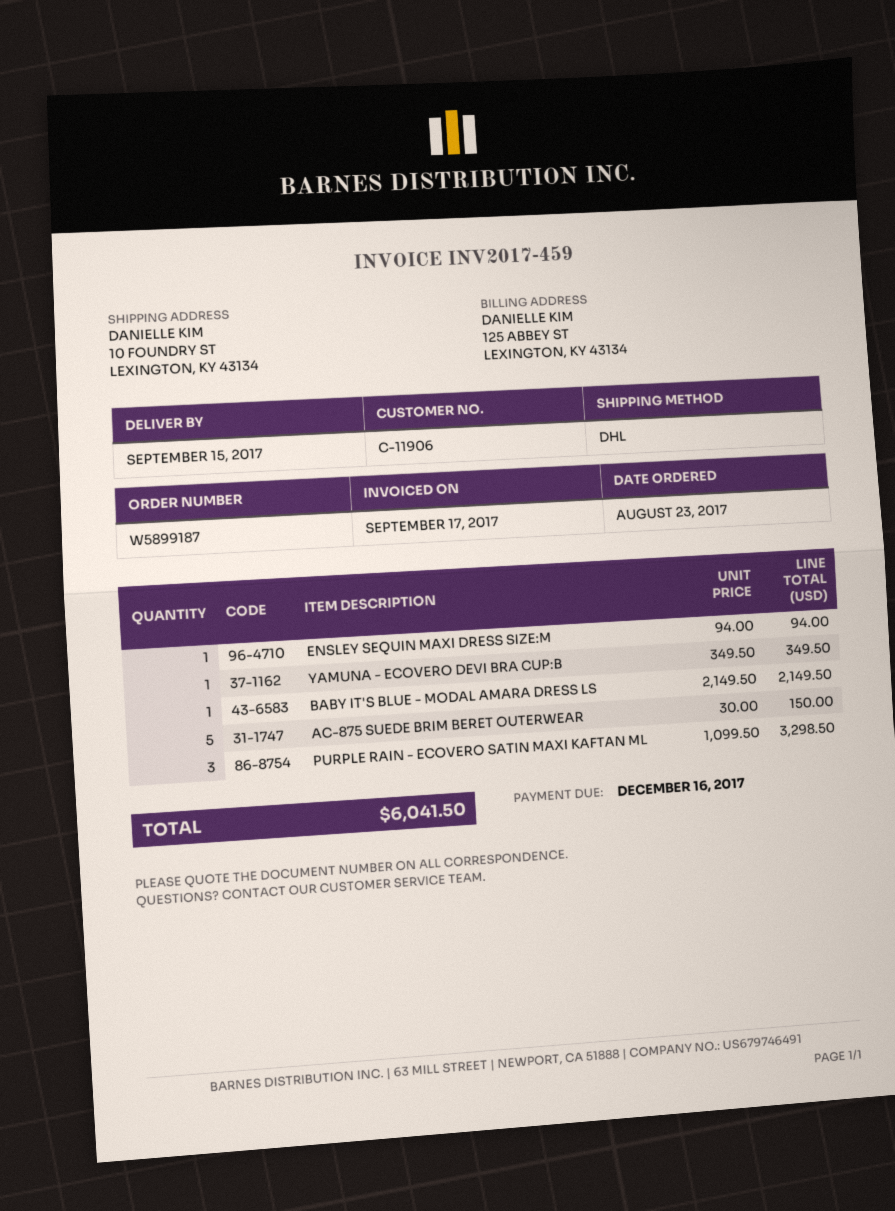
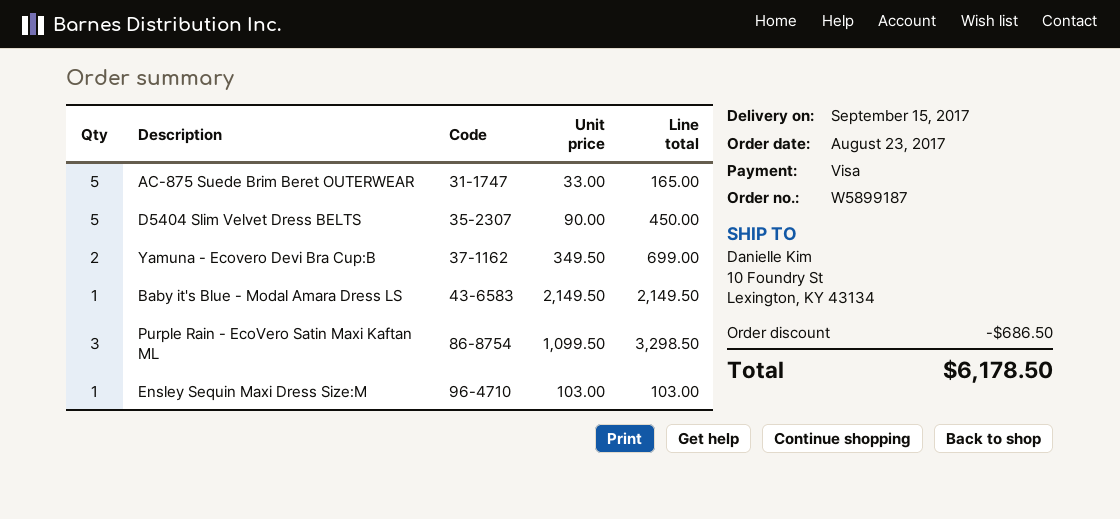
ENSLEY SEQUIN MAXI DRESS SIZE:M: 1 x 94.00 = 94.00 -> 1 x 103.00 = 103.00
YAMUNA - ECOVERO DEVI BRA CUP:B: 1 x 349.50 = 349.50 -> 2 x 349.50 = 699.00
AC-875 SUEDE BRIM BERET OUTERWEAR: 5 x 30.00 = 150.00 -> 5 x 33.00 = 165.00
D5404 Slim Velvet Dress BELTS: none -> 5 x 90.00 = 450.00
discount: none -> 686.50
total: 6041.50 -> 6178.50

